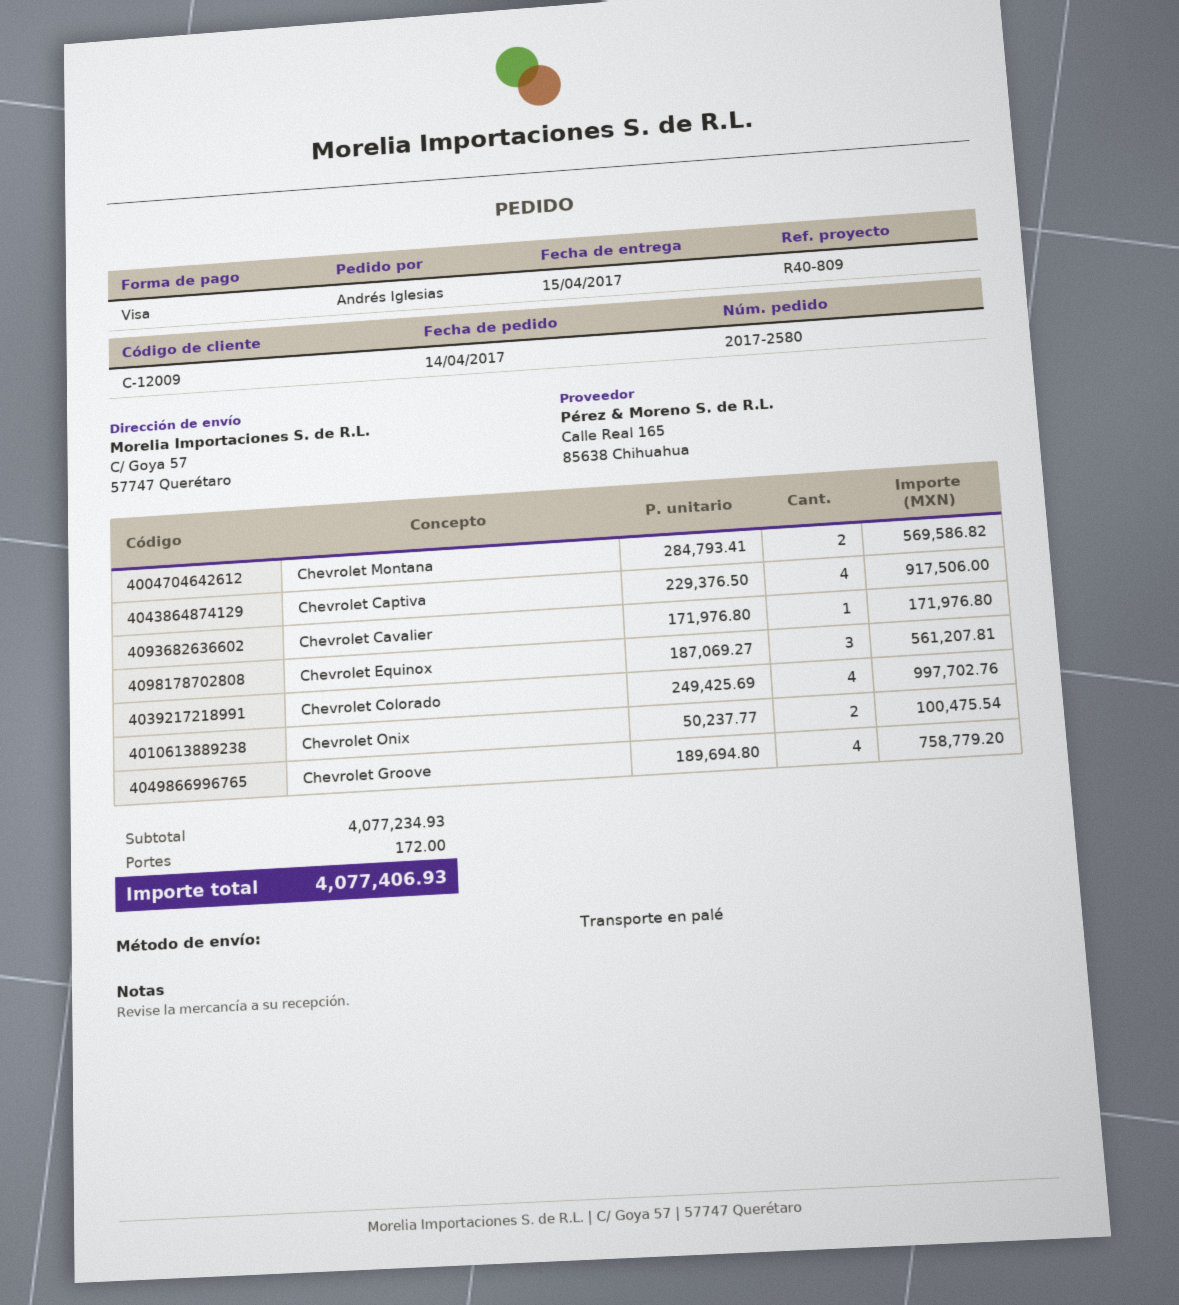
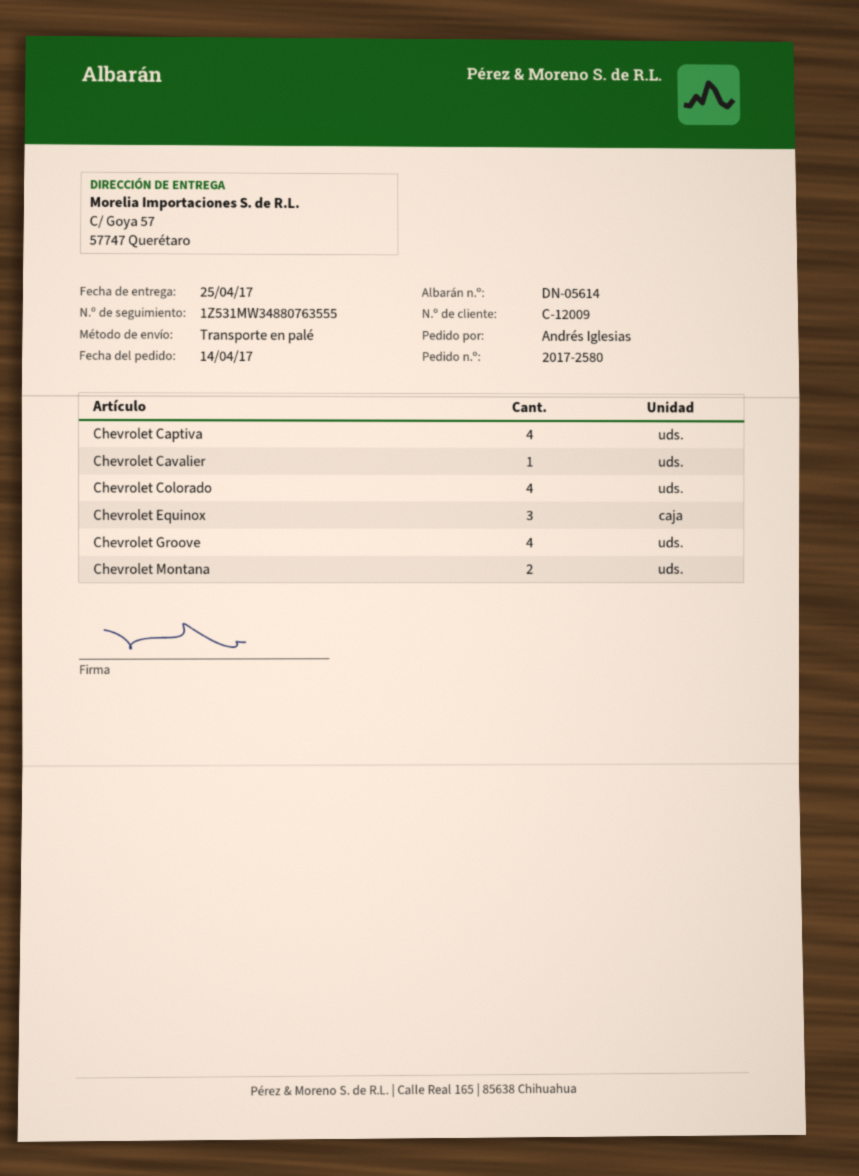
delivery date: 2017-04-15 -> 2017-04-25
Chevrolet Onix: 2 -> none

